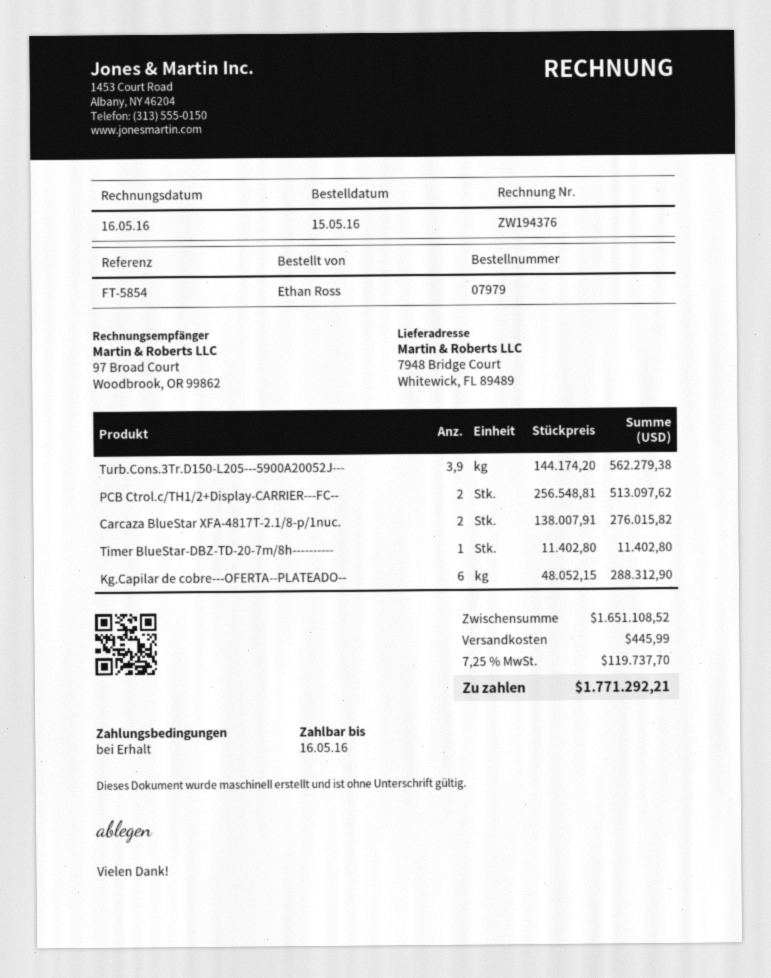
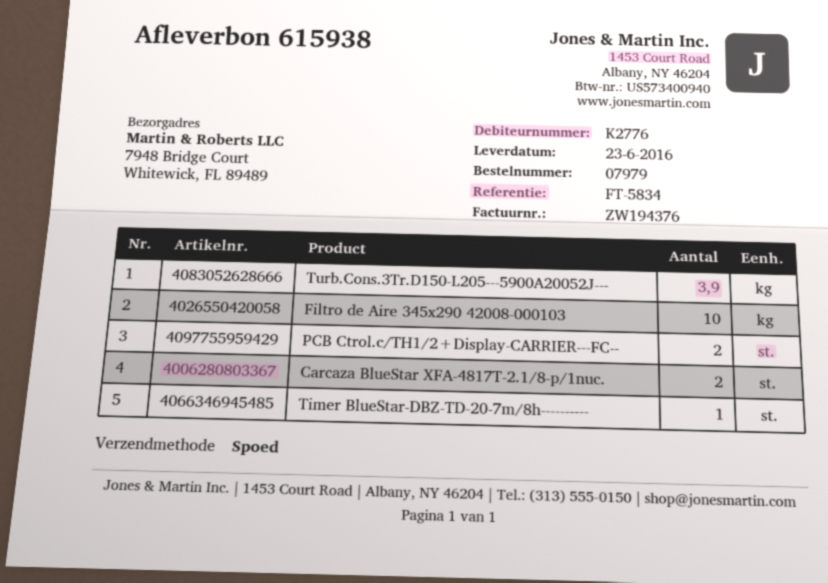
reference: FT-5854 -> FT-5834
Kg.Capilar de cobre---OFERTA--PLATEADO--: 6 -> none
Filtro de Aire 345x290 42008-000103: none -> 10

